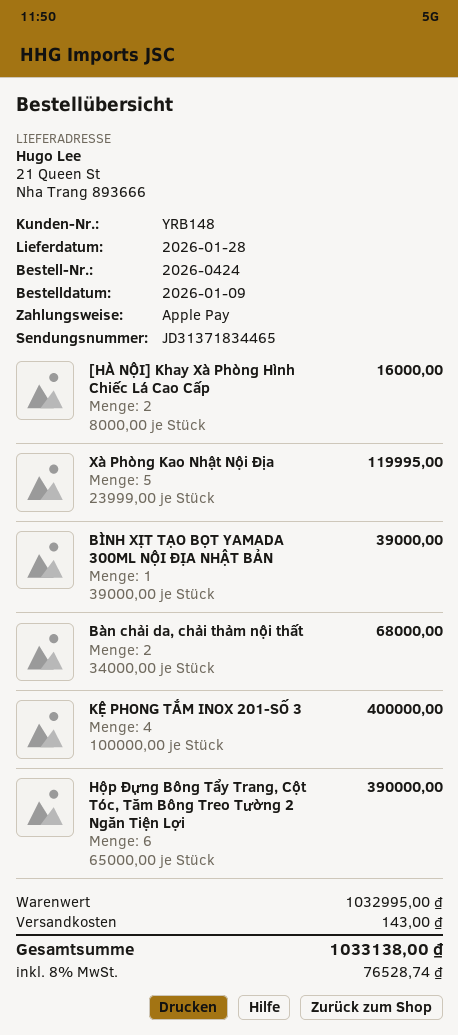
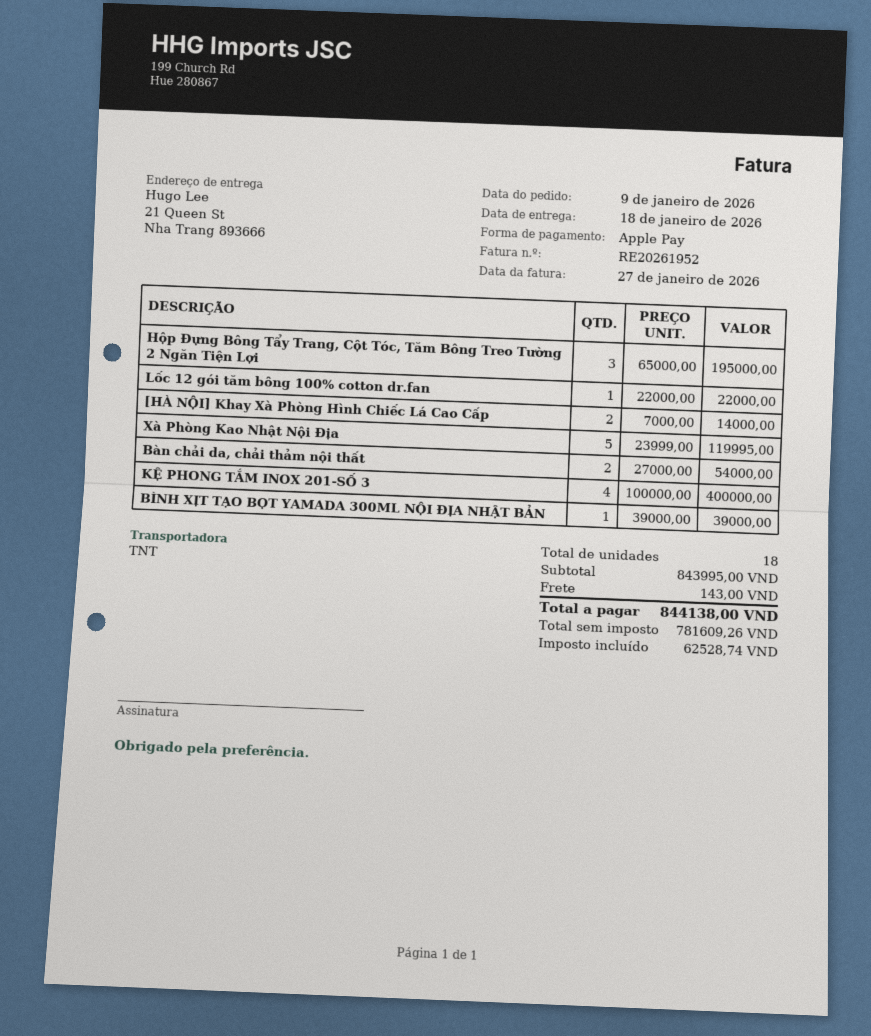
delivery date: 2026-01-28 -> 2026-01-18
[HÀ NỘI] Khay Xà Phòng Hình Chiếc Lá Cao Cấp: 2 x 8000.00 = 16000.00 -> 2 x 7000.00 = 14000.00
Bàn chải da, chải thảm nội thất: 2 x 34000.00 = 68000.00 -> 2 x 27000.00 = 54000.00
Hộp Đựng Bông Tẩy Trang, Cột Tóc, Tăm Bông Treo Tường 2 Ngăn Tiện Lợi: 6 x 65000.00 = 390000.00 -> 3 x 65000.00 = 195000.00
Lốc 12 gói tăm bông 100% cotton dr.fan: none -> 1 x 22000.00 = 22000.00
subtotal: 1032995.00 -> 843995.00
tax: 76528.74 -> 62528.74
total: 1033138.00 -> 844138.00

